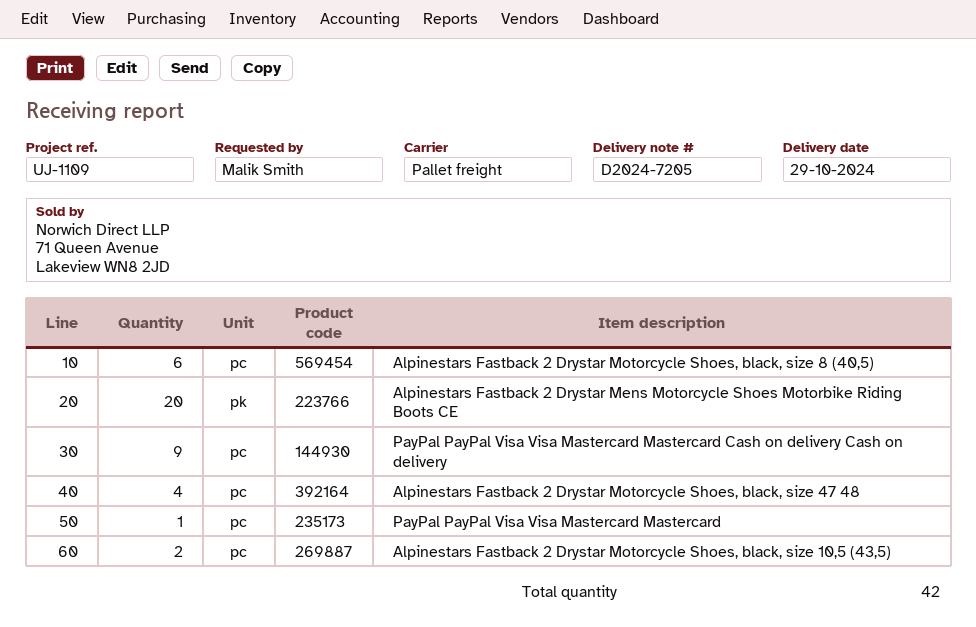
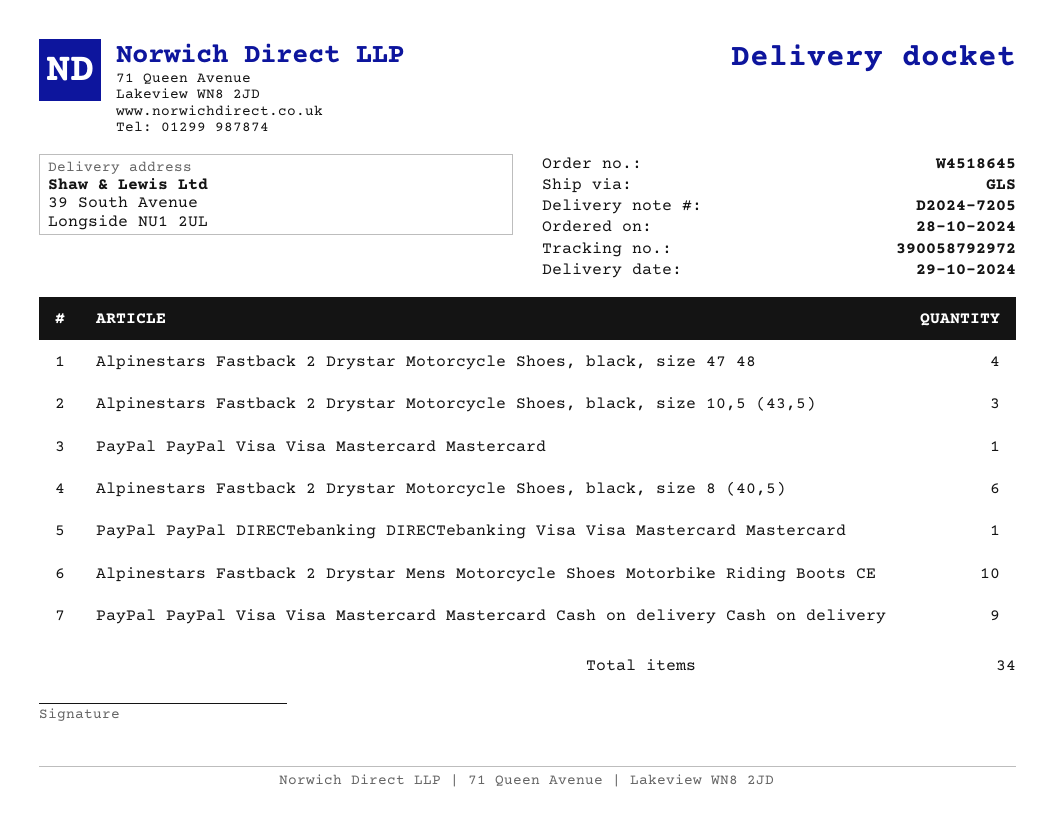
shipping method: pallet freight -> GLS
Alpinestars Fastback 2 Drystar Mens Motorcycle Shoes Motorbike Riding Boots CE: 20 -> 10
Alpinestars Fastback 2 Drystar Motorcycle Shoes, black, size 10,5 (43,5): 2 -> 3
PayPal PayPal DIRECTebanking DIRECTebanking Visa Visa Mastercard Mastercard: none -> 1
total quantity: 42 -> 34

